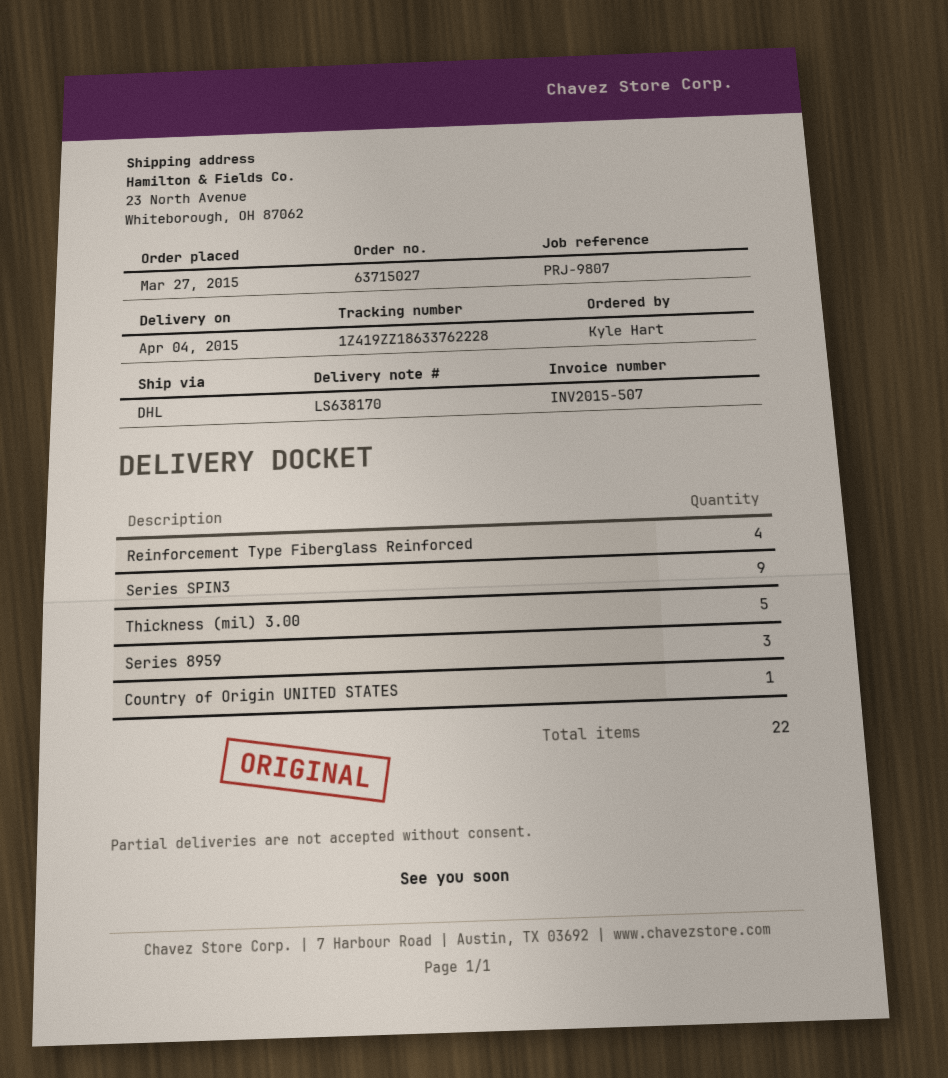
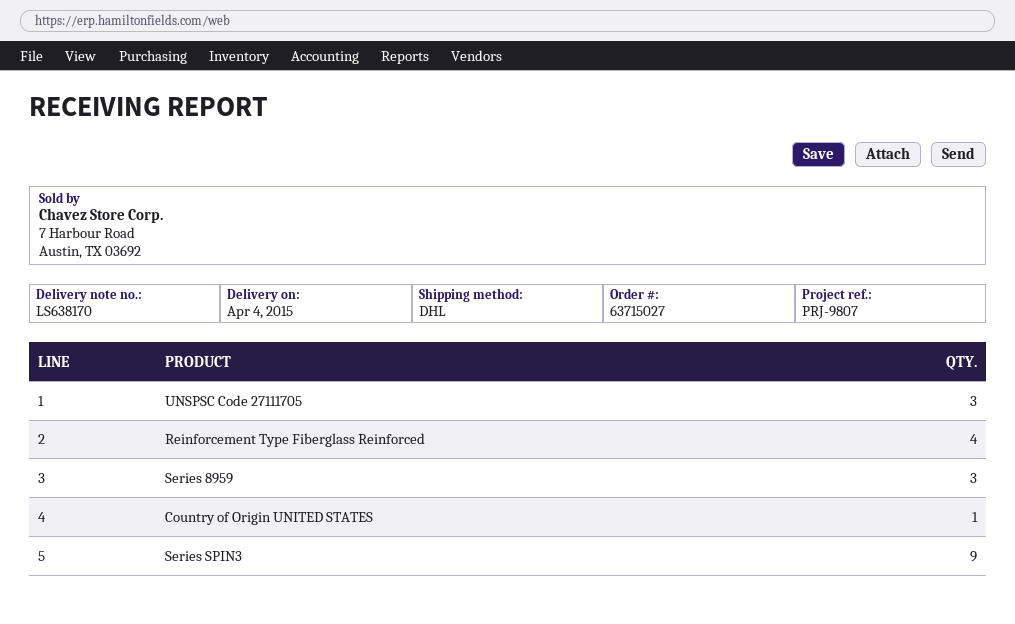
Thickness (mil) 3.00: 5 -> none
UNSPSC Code 27111705: none -> 3

